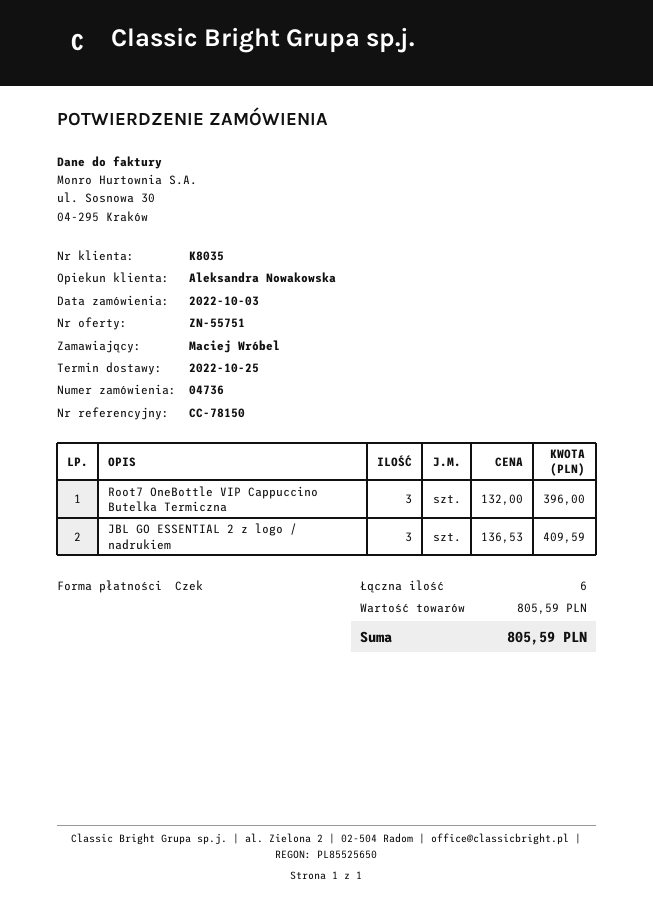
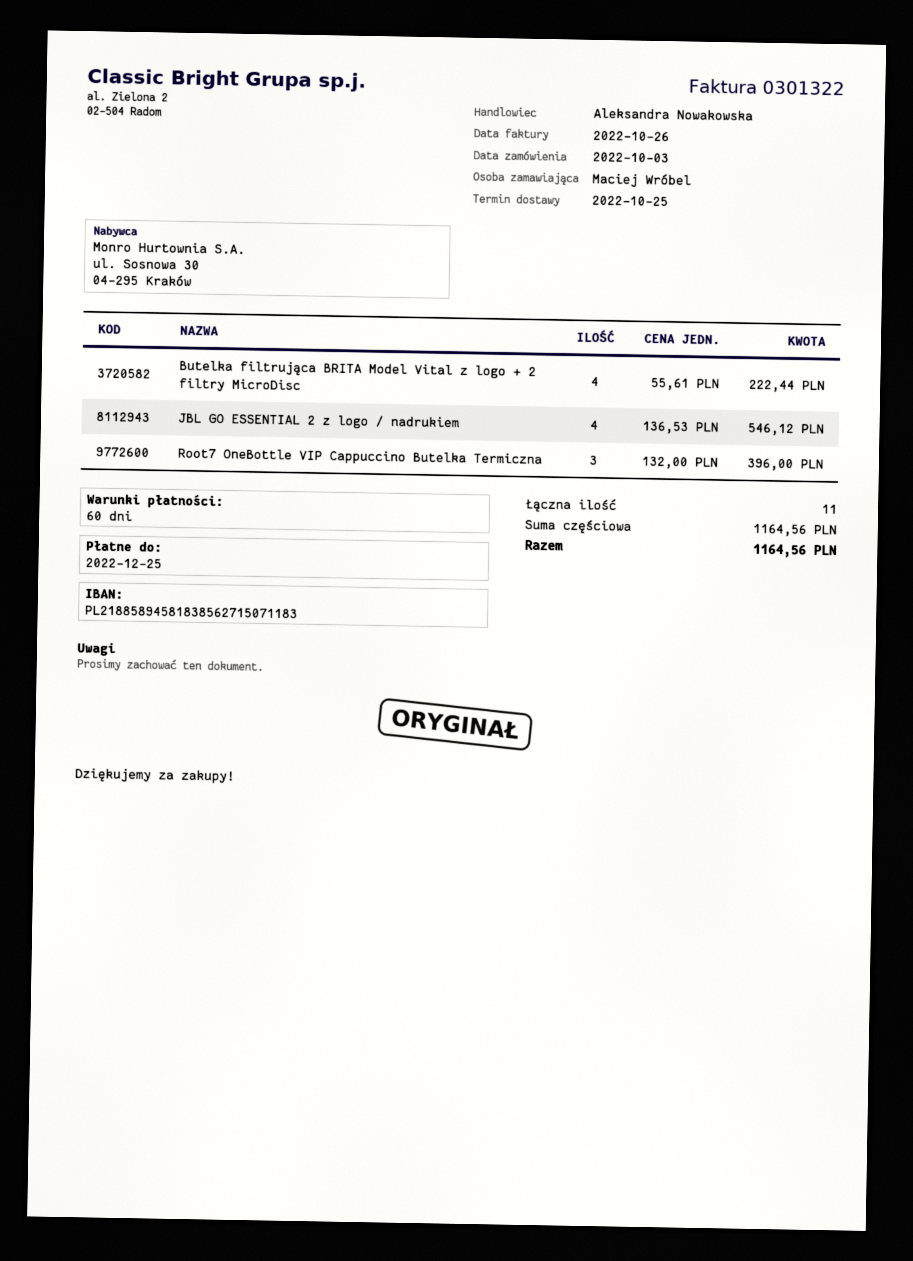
JBL GO ESSENTIAL 2 z logo / nadrukiem: 3 x 136.53 = 409.59 -> 4 x 136.53 = 546.12
Butelka filtrująca BRITA Model Vital z logo + 2 filtry MicroDisc: none -> 4 x 55.61 = 222.44
total quantity: 6 -> 11
subtotal: 805.59 -> 1164.56
total: 805.59 -> 1164.56

